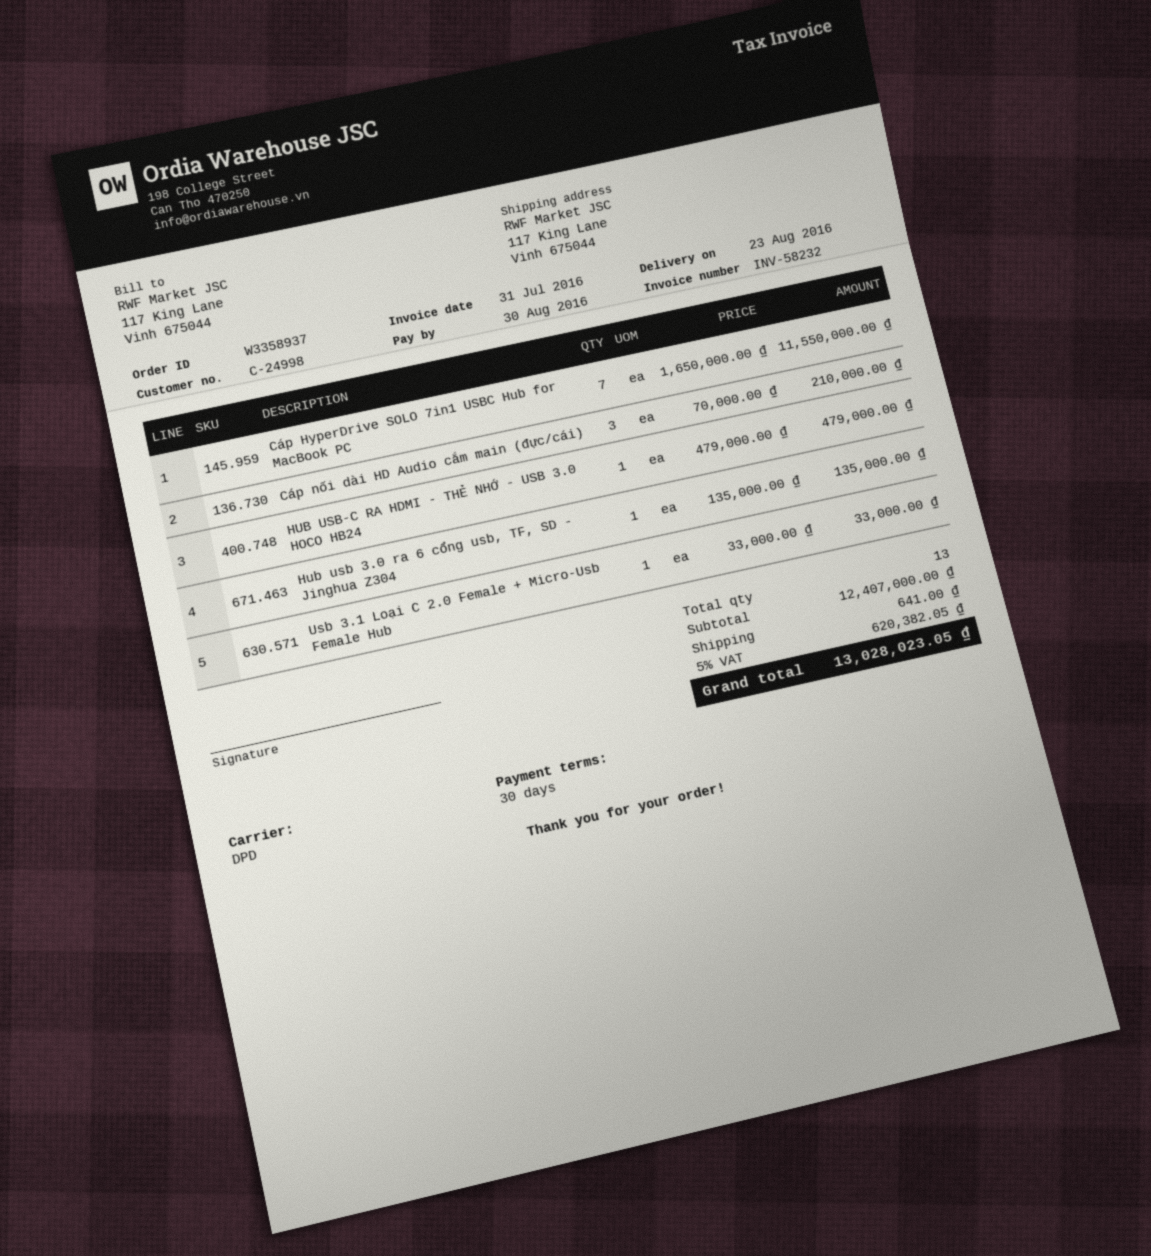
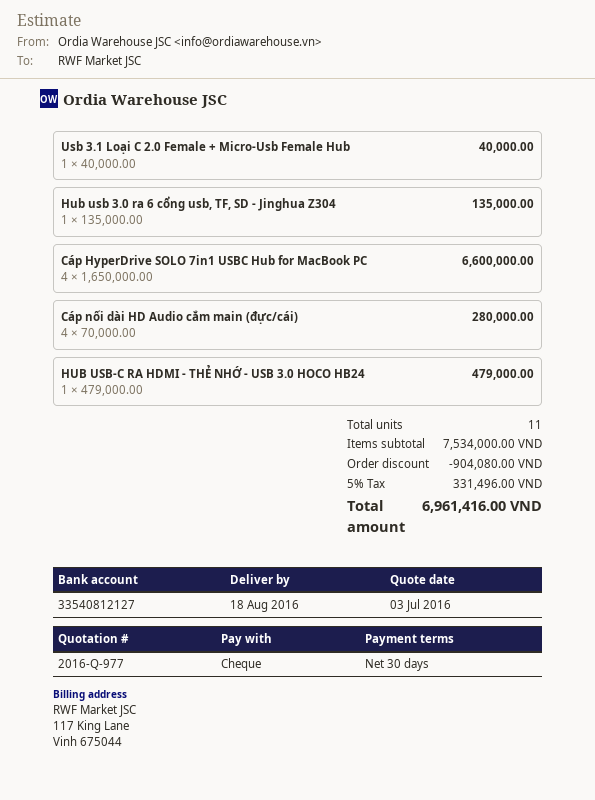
delivery date: 2016-08-23 -> 2016-08-18
Cáp HyperDrive SOLO 7in1 USBC Hub for MacBook PC: 7 x 1650000.00 = 11550000.00 -> 4 x 1650000.00 = 6600000.00
Cáp nối dài HD Audio cắm main (đực/cái): 3 x 70000.00 = 210000.00 -> 4 x 70000.00 = 280000.00
Usb 3.1 Loại C 2.0 Female + Micro-Usb Female Hub: 1 x 33000.00 = 33000.00 -> 1 x 40000.00 = 40000.00
total quantity: 13 -> 11
subtotal: 12407000.00 -> 7534000.00
discount: none -> 904080.00
shipping: 641.00 -> none
tax: 5% = 620382.05 -> 5% = 331496.00
total: 13028023.05 -> 6961416.00

